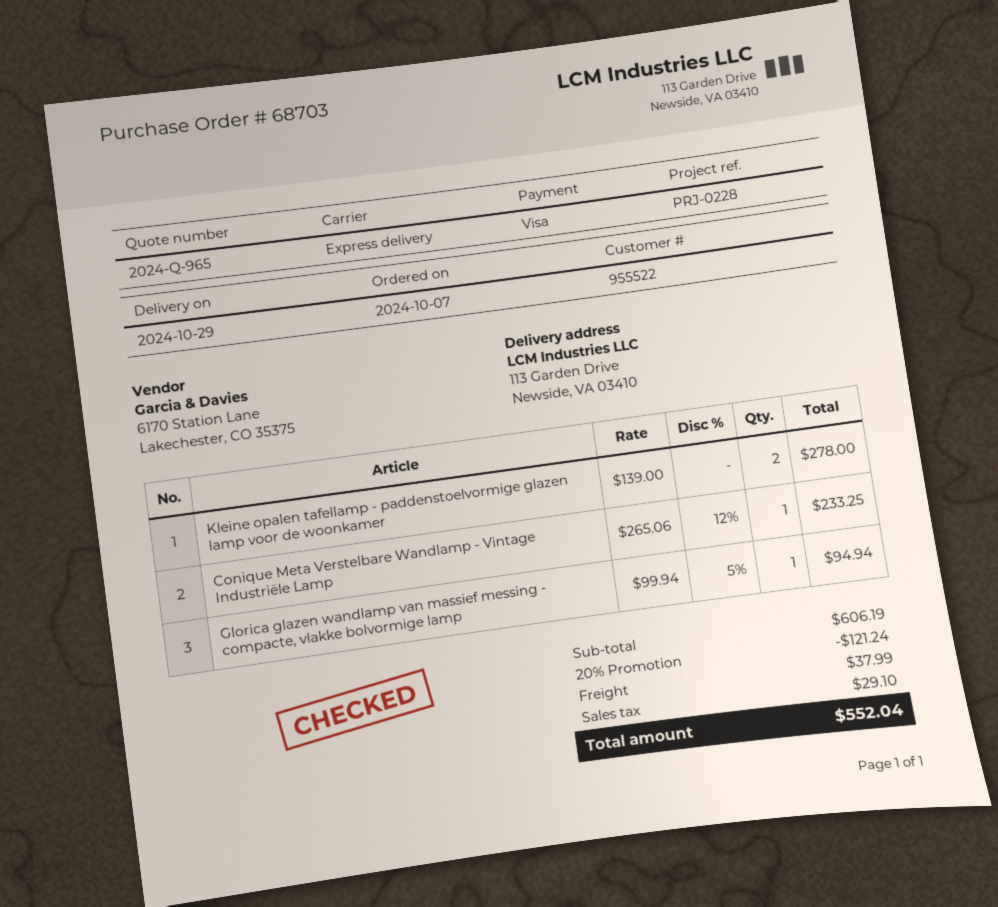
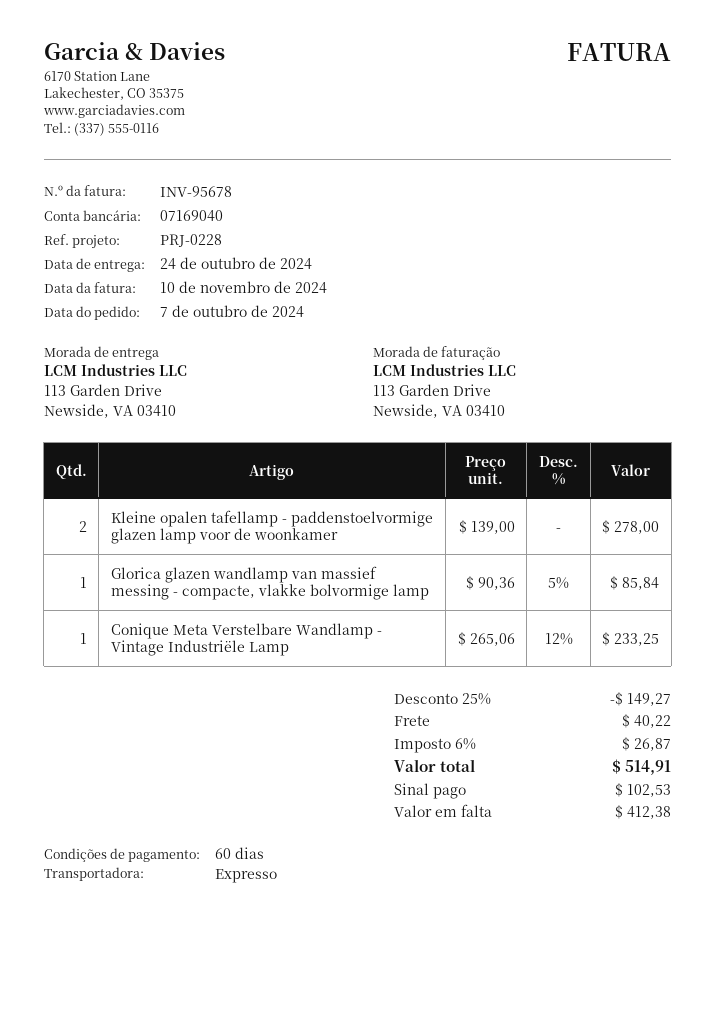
delivery date: 2024-10-29 -> 2024-10-24
Glorica glazen wandlamp van massief messing - compacte, vlakke bolvormige lamp: 1 x 99.94 - 5% = 94.94 -> 1 x 90.36 - 5% = 85.84
discount: 20% = 121.24 -> 25% = 149.27
shipping: 37.99 -> 40.22
tax: 29.10 -> 26.87
total: 552.04 -> 514.91

